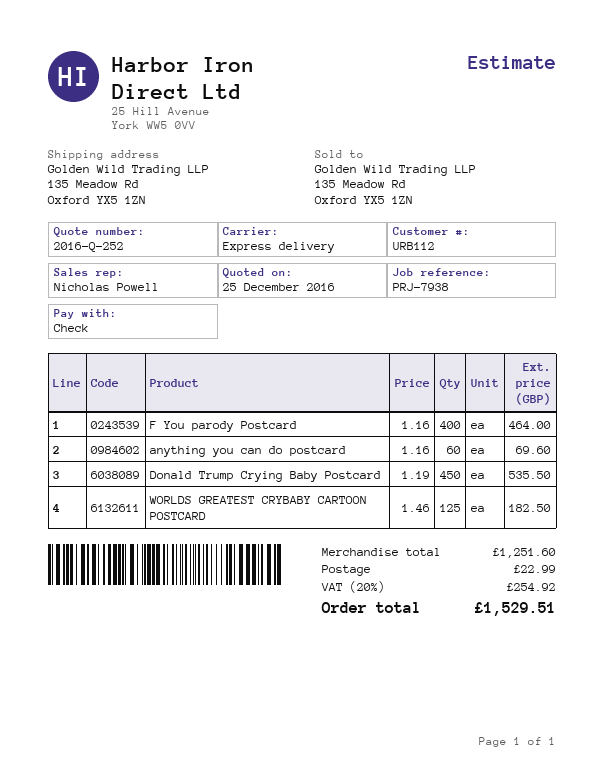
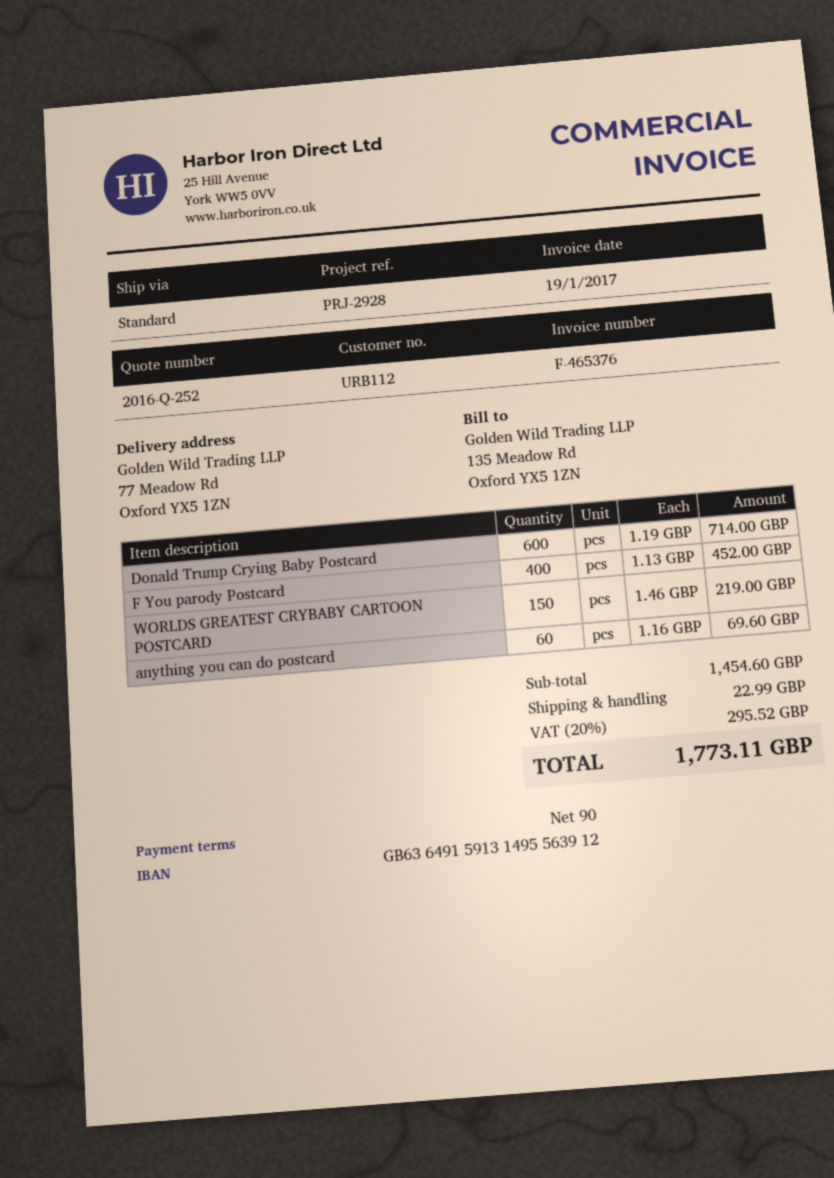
reference: PRJ-7938 -> PRJ-2928
shipping method: express -> standard
ship to: 135 Meadow Rd, Oxford YX5 1ZN -> 77 Meadow Rd, Oxford YX5 1ZN
F You parody Postcard: 400 x 1.16 = 464.00 -> 400 x 1.13 = 452.00
Donald Trump Crying Baby Postcard: 450 x 1.19 = 535.50 -> 600 x 1.19 = 714.00
WORLDS GREATEST CRYBABY CARTOON POSTCARD: 125 x 1.46 = 182.50 -> 150 x 1.46 = 219.00
subtotal: 1251.60 -> 1454.60
tax: 20% = 254.92 -> 20% = 295.52
total: 1529.51 -> 1773.11

